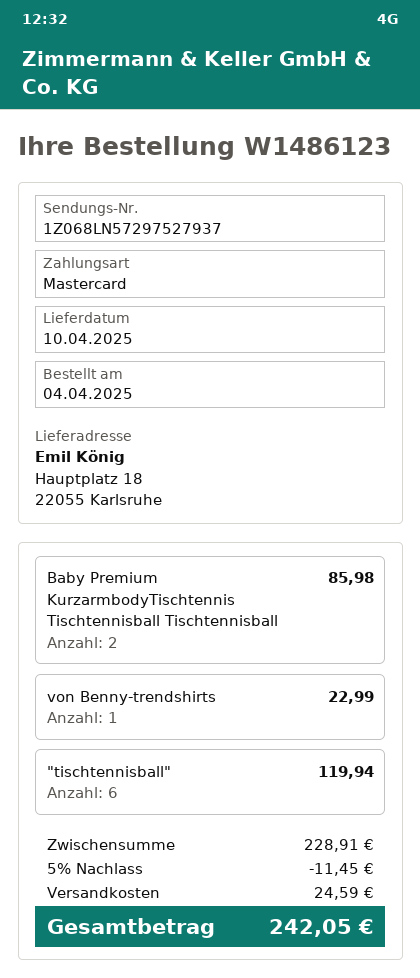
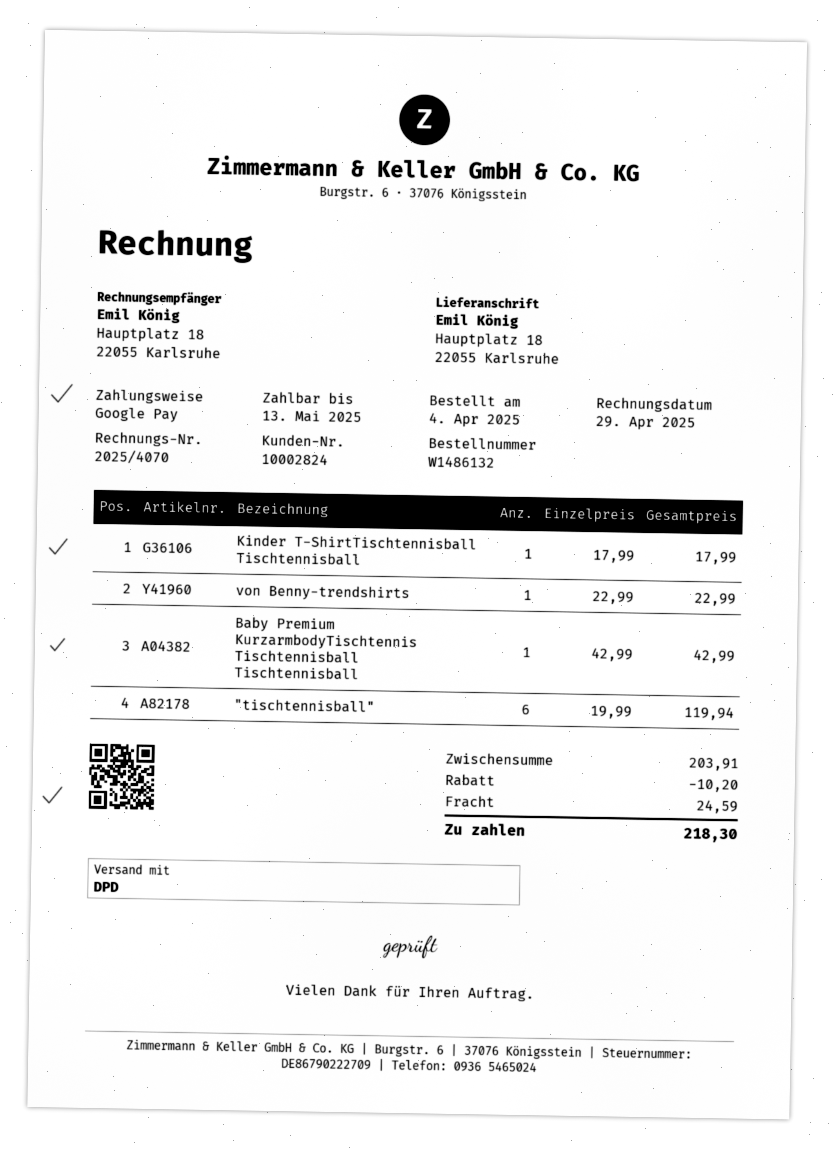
order number: W1486123 -> W1486132
payment method: Mastercard -> Google Pay
Baby Premium KurzarmbodyTischtennis Tischtennisball Tischtennisball: 2 for 85.98 -> 1 for 42.99
Kinder T-ShirtTischtennisball Tischtennisball: none -> 1 for 17.99
subtotal: 228.91 -> 203.91
discount: 11.45 -> 10.20
total: 242.05 -> 218.30

